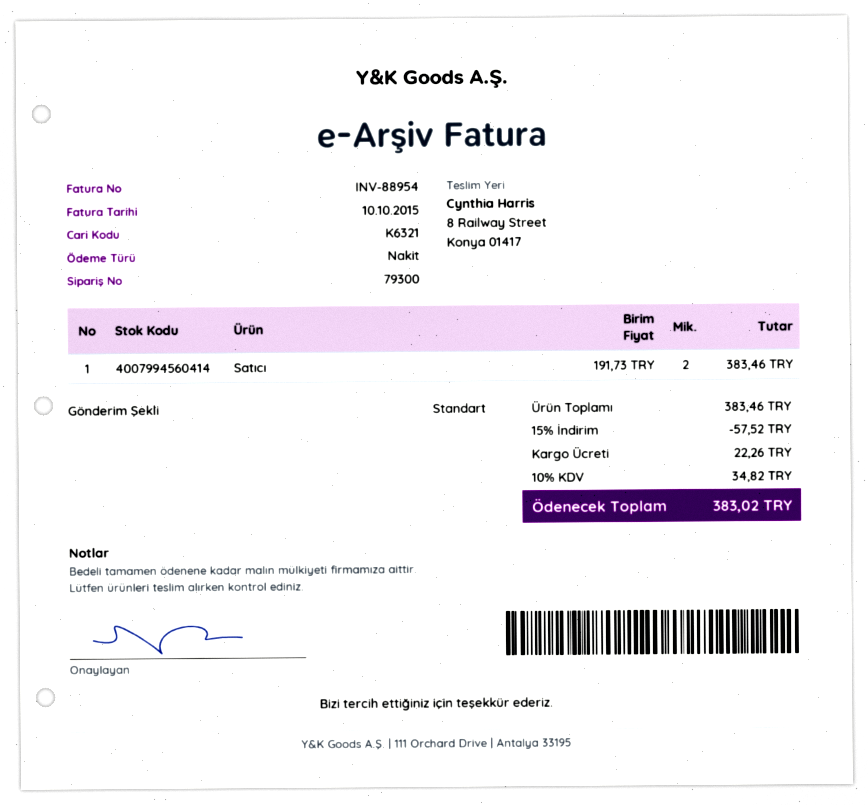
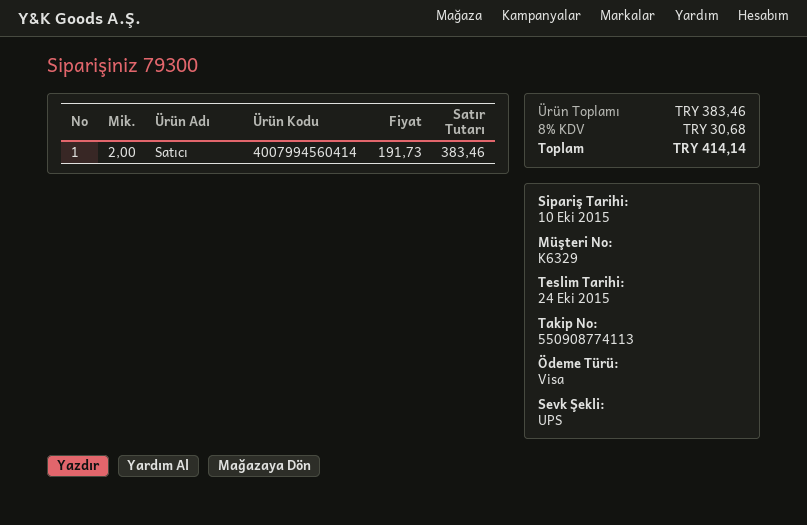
customer number: K6321 -> K6329
payment method: cash -> Visa
shipping method: standard -> UPS
discount: 15% = 57.52 -> none
shipping: 22.26 -> none
tax: 10% = 34.82 -> 8% = 30.68
total: 383.02 -> 414.14

